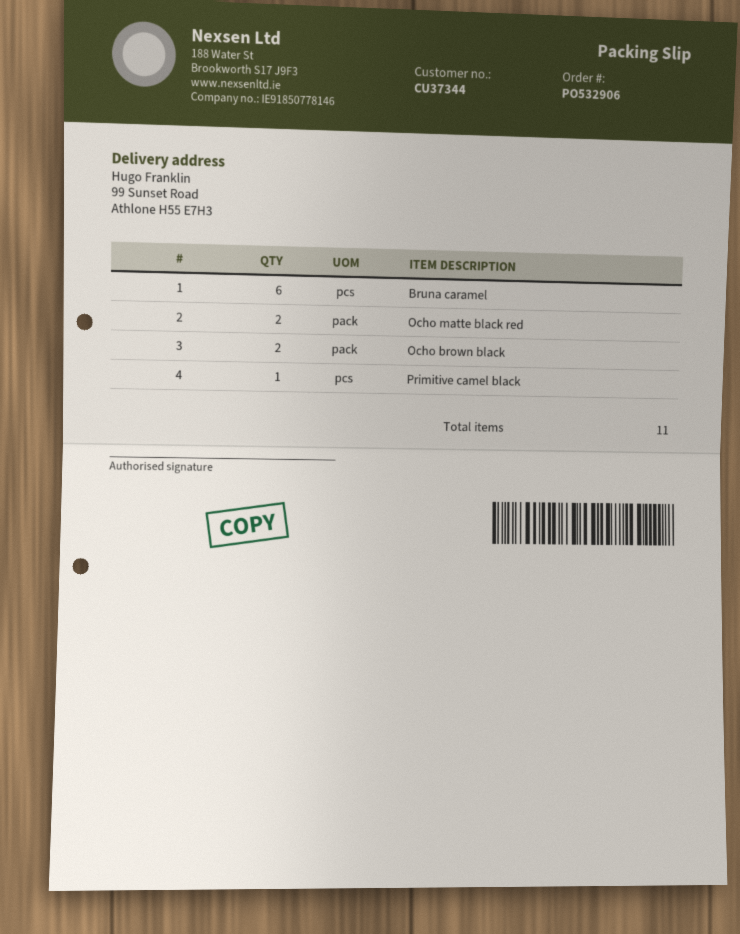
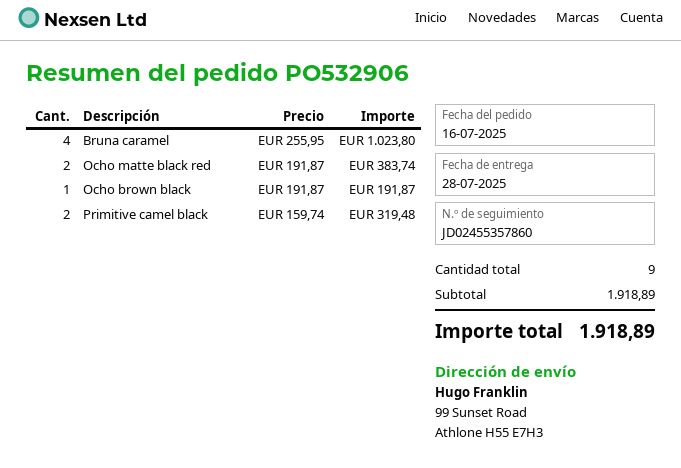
Bruna caramel: 6 -> 4
Ocho brown black: 2 -> 1
Primitive camel black: 1 -> 2
total quantity: 11 -> 9

